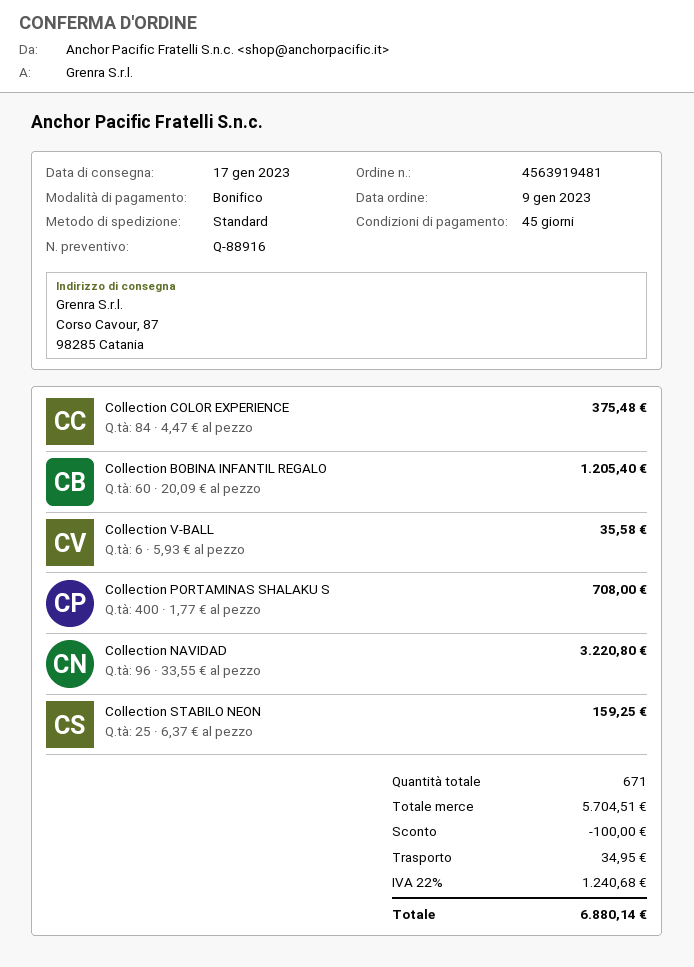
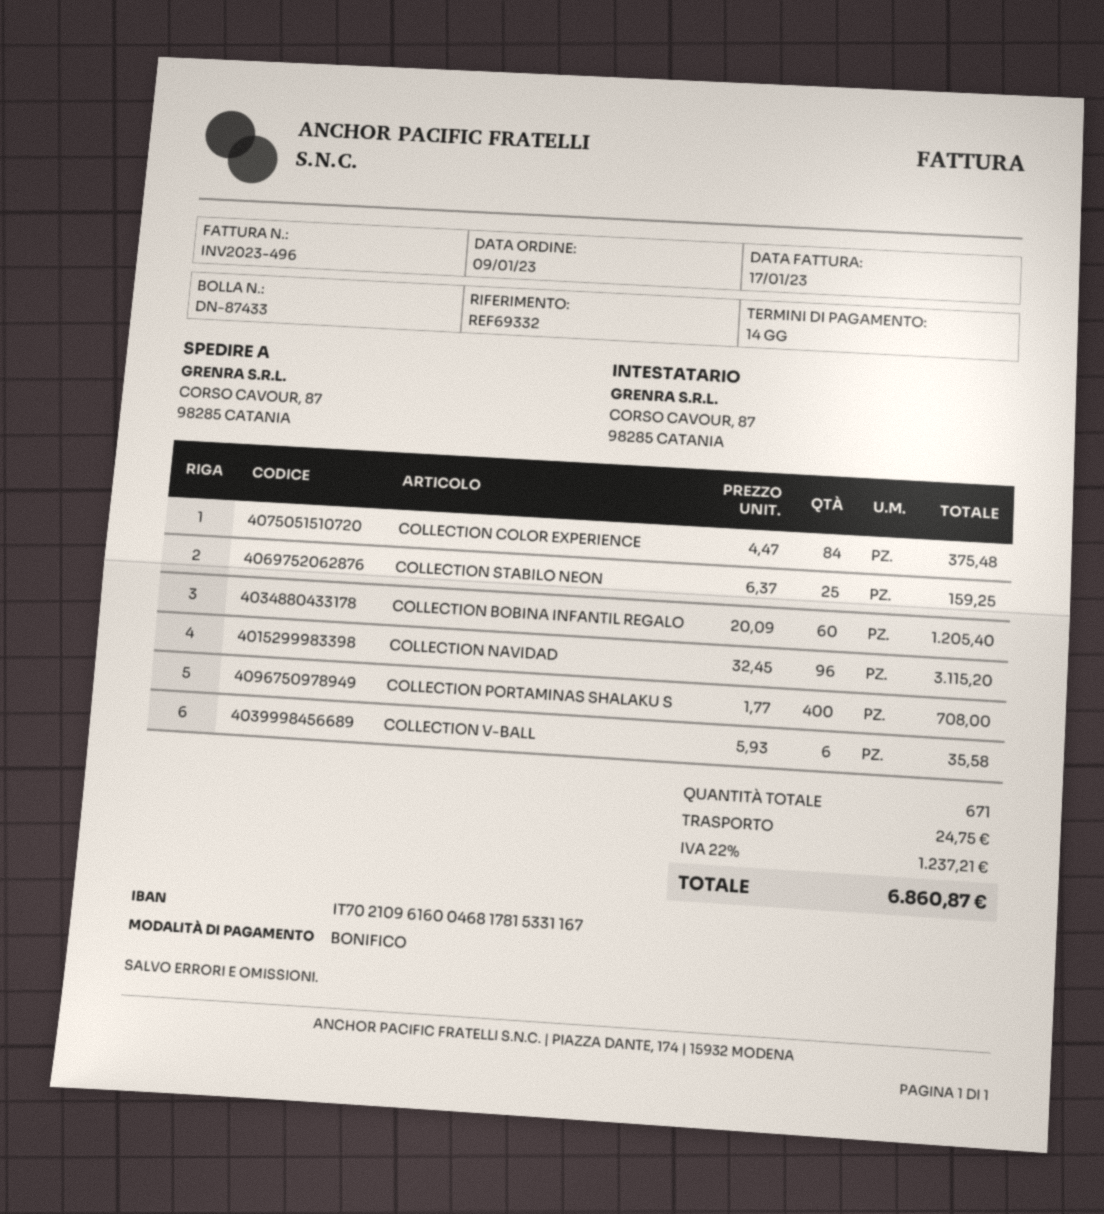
payment terms: 45 days -> 14 days
Collection NAVIDAD: 96 x 33.55 = 3220.80 -> 96 x 32.45 = 3115.20
discount: 100.00 -> none
shipping: 34.95 -> 24.75
tax: 22% = 1240.68 -> 22% = 1237.21
total: 6880.14 -> 6860.87

